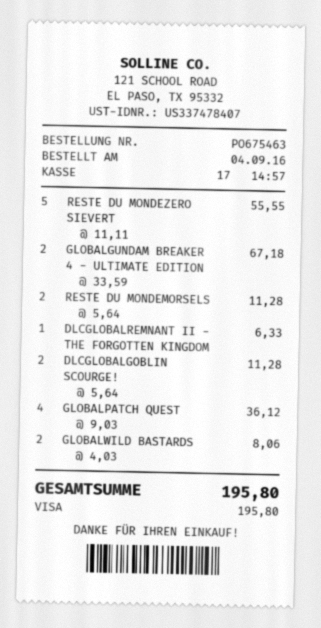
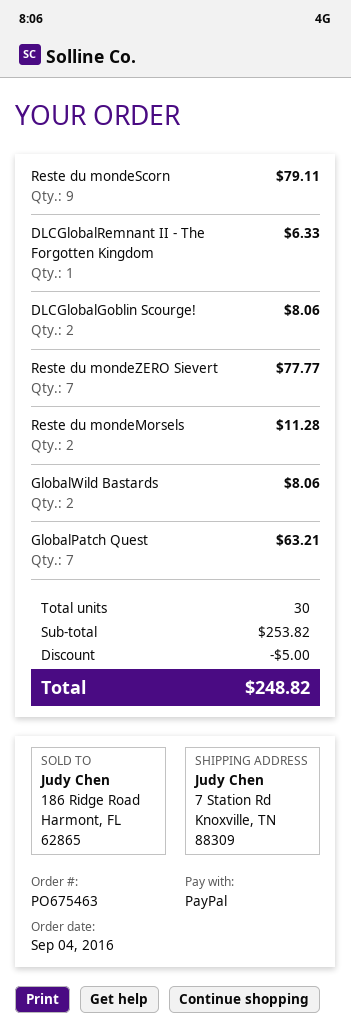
payment method: Visa -> PayPal
RESTE DU MONDEZERO SIEVERT: 5 for 55.55 -> 7 for 77.77
GLOBALGUNDAM BREAKER 4 - ULTIMATE EDITION: 2 for 67.18 -> none
DLCGLOBALGOBLIN SCOURGE!: 2 for 11.28 -> 2 for 8.06
GLOBALPATCH QUEST: 4 for 36.12 -> 7 for 63.21
Reste du mondeScorn: none -> 9 for 79.11
discount: none -> 5.00
total: 195.80 -> 248.82

